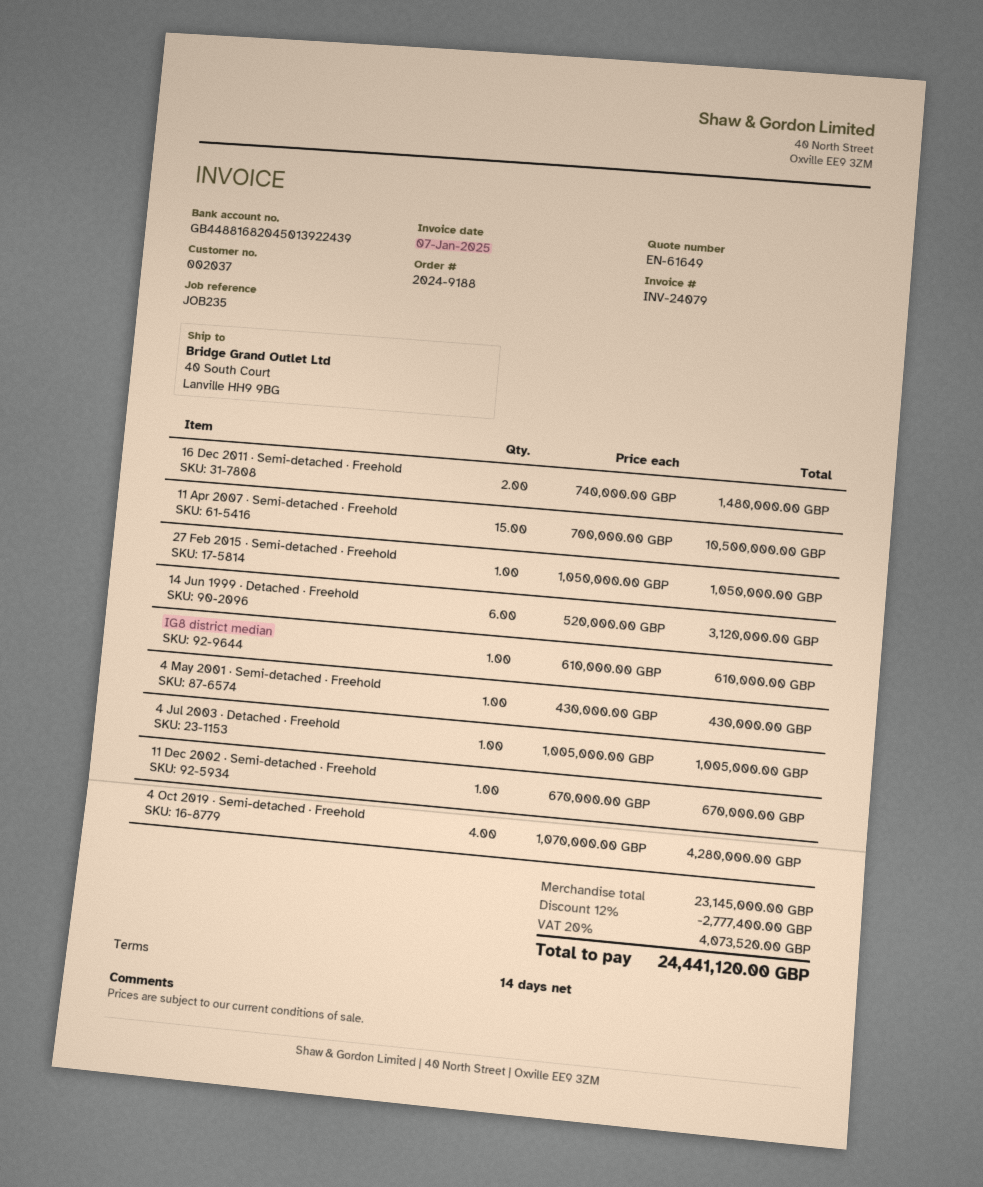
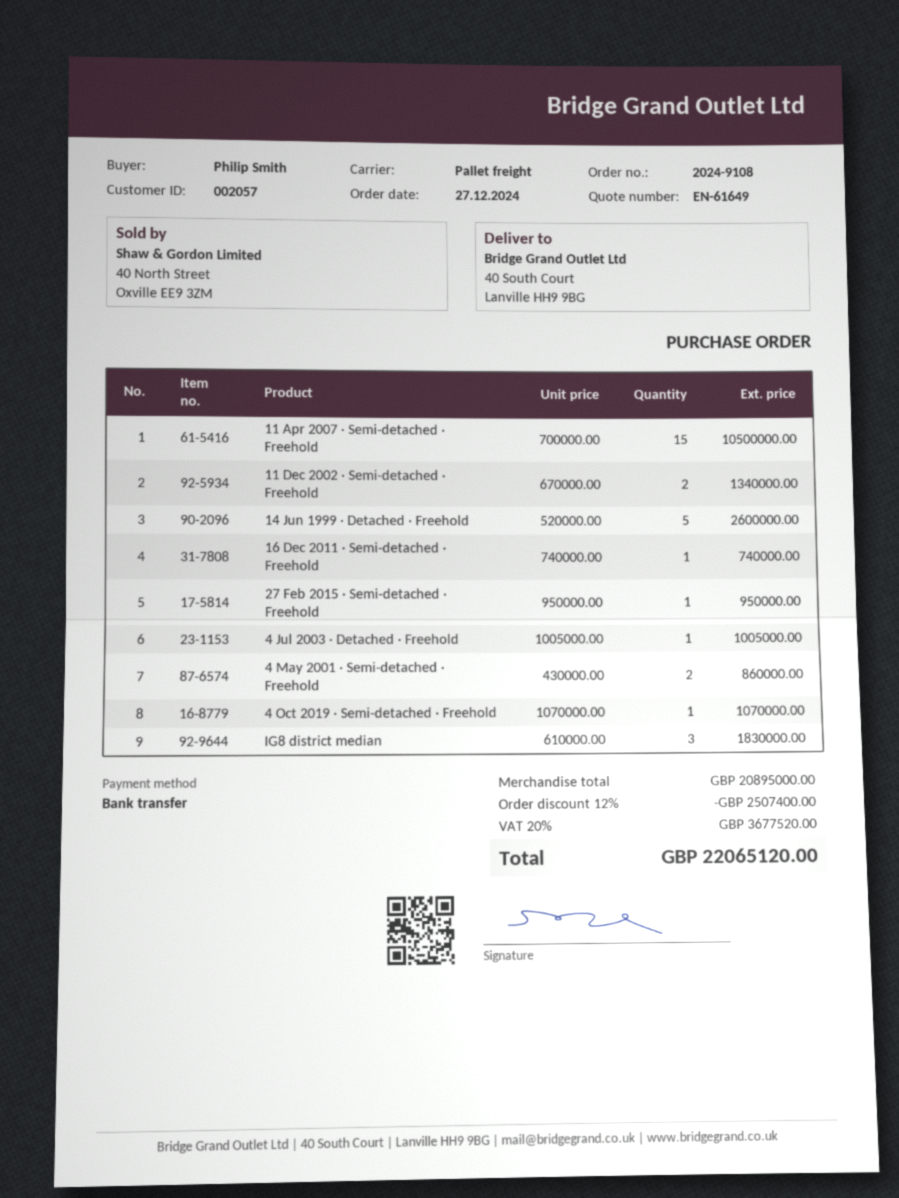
order number: 2024-9188 -> 2024-9108
customer number: 002037 -> 002057
16 Dec 2011 · Semi-detached · Freehold: 2 x 740000.00 = 1480000.00 -> 1 x 740000.00 = 740000.00
27 Feb 2015 · Semi-detached · Freehold: 1 x 1050000.00 = 1050000.00 -> 1 x 950000.00 = 950000.00
14 Jun 1999 · Detached · Freehold: 6 x 520000.00 = 3120000.00 -> 5 x 520000.00 = 2600000.00
IG8 district median: 1 x 610000.00 = 610000.00 -> 3 x 610000.00 = 1830000.00
4 May 2001 · Semi-detached · Freehold: 1 x 430000.00 = 430000.00 -> 2 x 430000.00 = 860000.00
11 Dec 2002 · Semi-detached · Freehold: 1 x 670000.00 = 670000.00 -> 2 x 670000.00 = 1340000.00
4 Oct 2019 · Semi-detached · Freehold: 4 x 1070000.00 = 4280000.00 -> 1 x 1070000.00 = 1070000.00
subtotal: 23145000.00 -> 20895000.00
discount: 12% = 2777400.00 -> 12% = 2507400.00
tax: 20% = 4073520.00 -> 20% = 3677520.00
total: 24441120.00 -> 22065120.00

